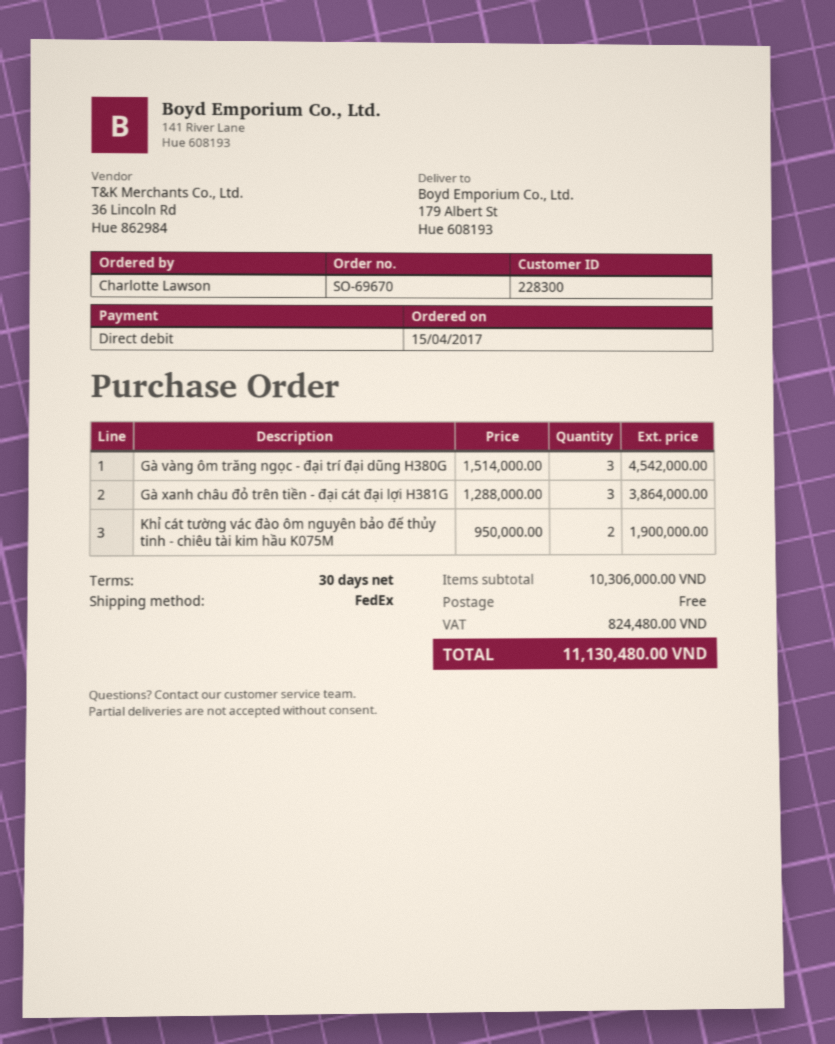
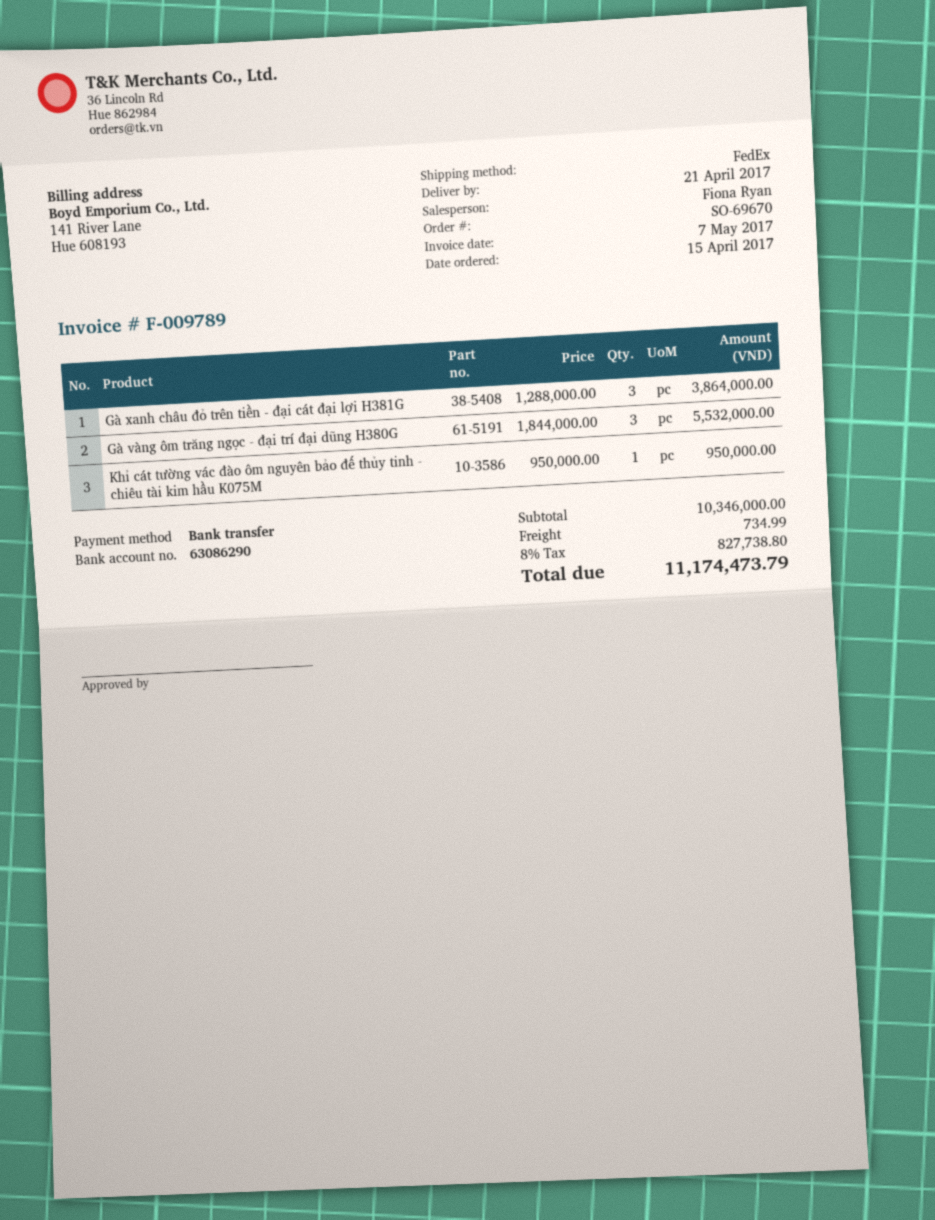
payment method: direct debit -> bank transfer
Gà vàng ôm trăng ngọc - đại trí đại dũng H380G: 3 x 1514000.00 = 4542000.00 -> 3 x 1844000.00 = 5532000.00
Khỉ cát tường vác đào ôm nguyên bảo đế thủy tinh - chiêu tài kim hầu K075M: 2 x 950000.00 = 1900000.00 -> 1 x 950000.00 = 950000.00
subtotal: 10306000.00 -> 10346000.00
shipping: 0.00 -> 734.99
tax: 824480.00 -> 827738.80
total: 11130480.00 -> 11174473.79

